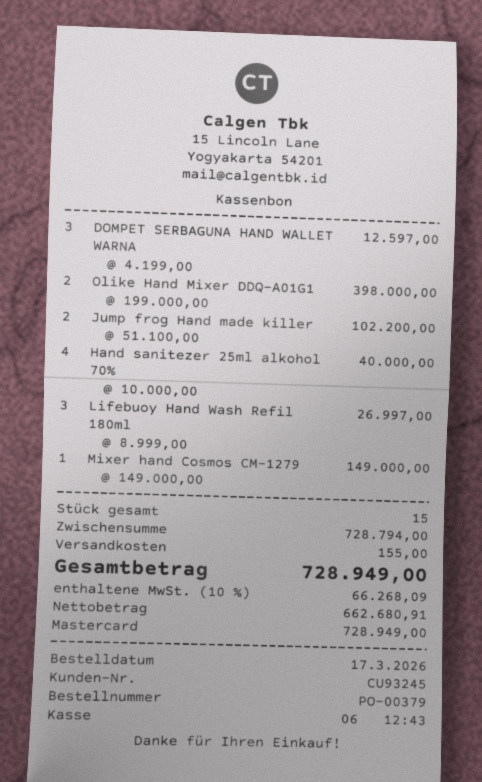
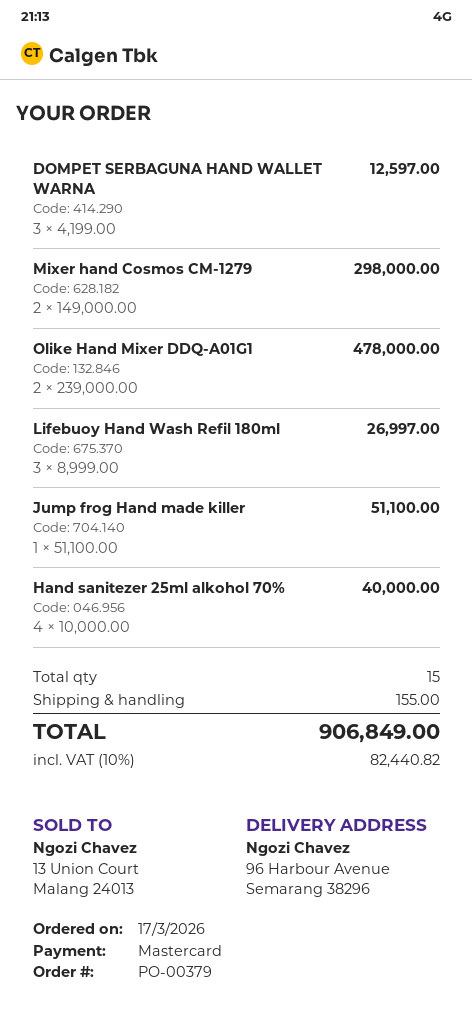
Olike Hand Mixer DDQ-A01G1: 2 x 199000.00 = 398000.00 -> 2 x 239000.00 = 478000.00
Jump frog Hand made killer: 2 x 51100.00 = 102200.00 -> 1 x 51100.00 = 51100.00
Mixer hand Cosmos CM-1279: 1 x 149000.00 = 149000.00 -> 2 x 149000.00 = 298000.00
tax: 10% = 66268.09 -> 10% = 82440.82
total: 728949.00 -> 906849.00

